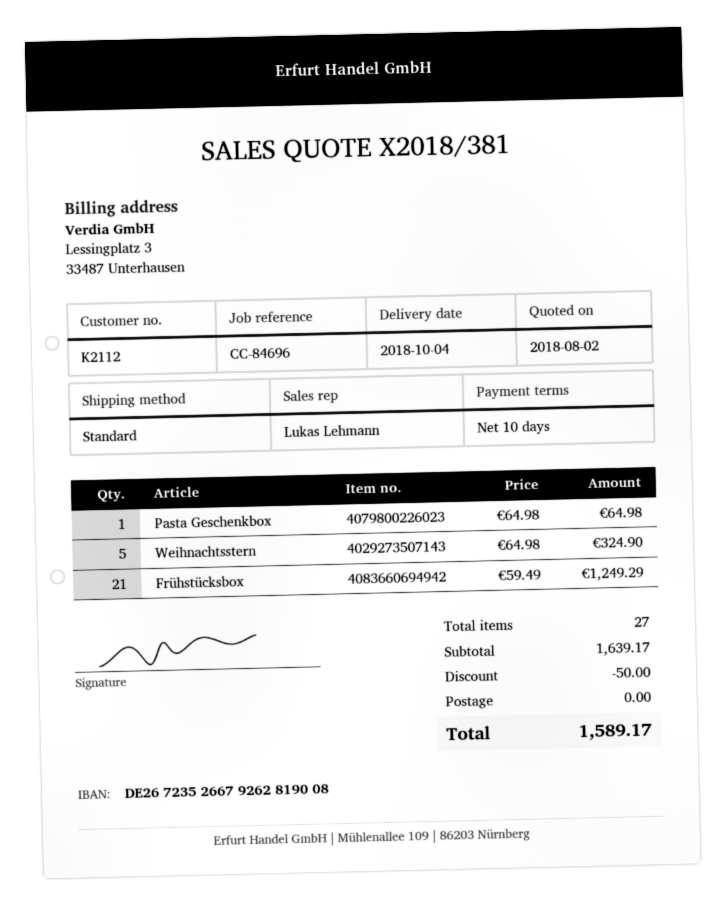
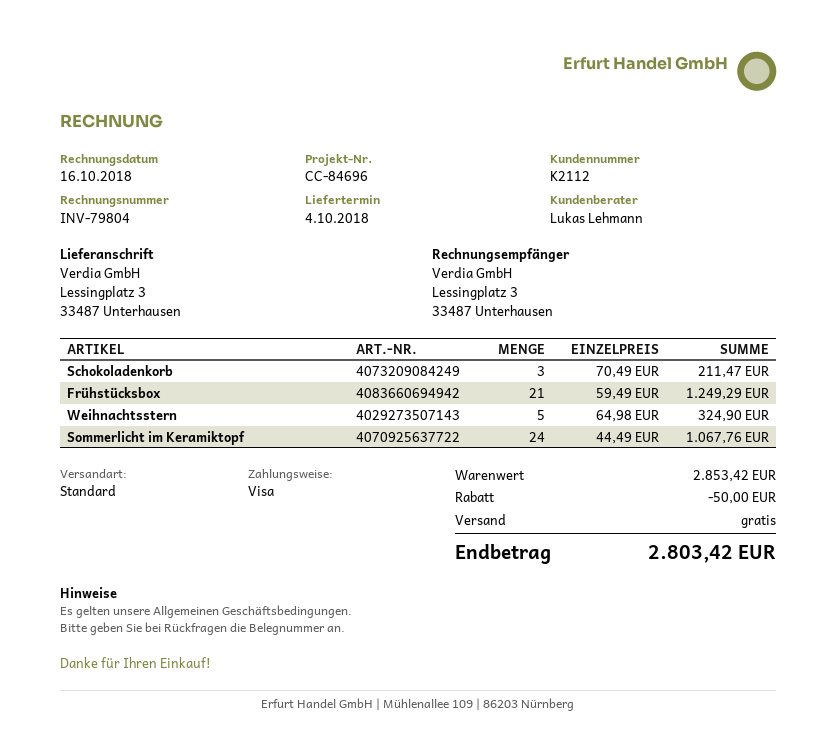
Pasta Geschenkbox: 1 x 64.98 = 64.98 -> none
Schokoladenkorb: none -> 3 x 70.49 = 211.47
Sommerlicht im Keramiktopf: none -> 24 x 44.49 = 1067.76
subtotal: 1639.17 -> 2853.42
total: 1589.17 -> 2803.42

